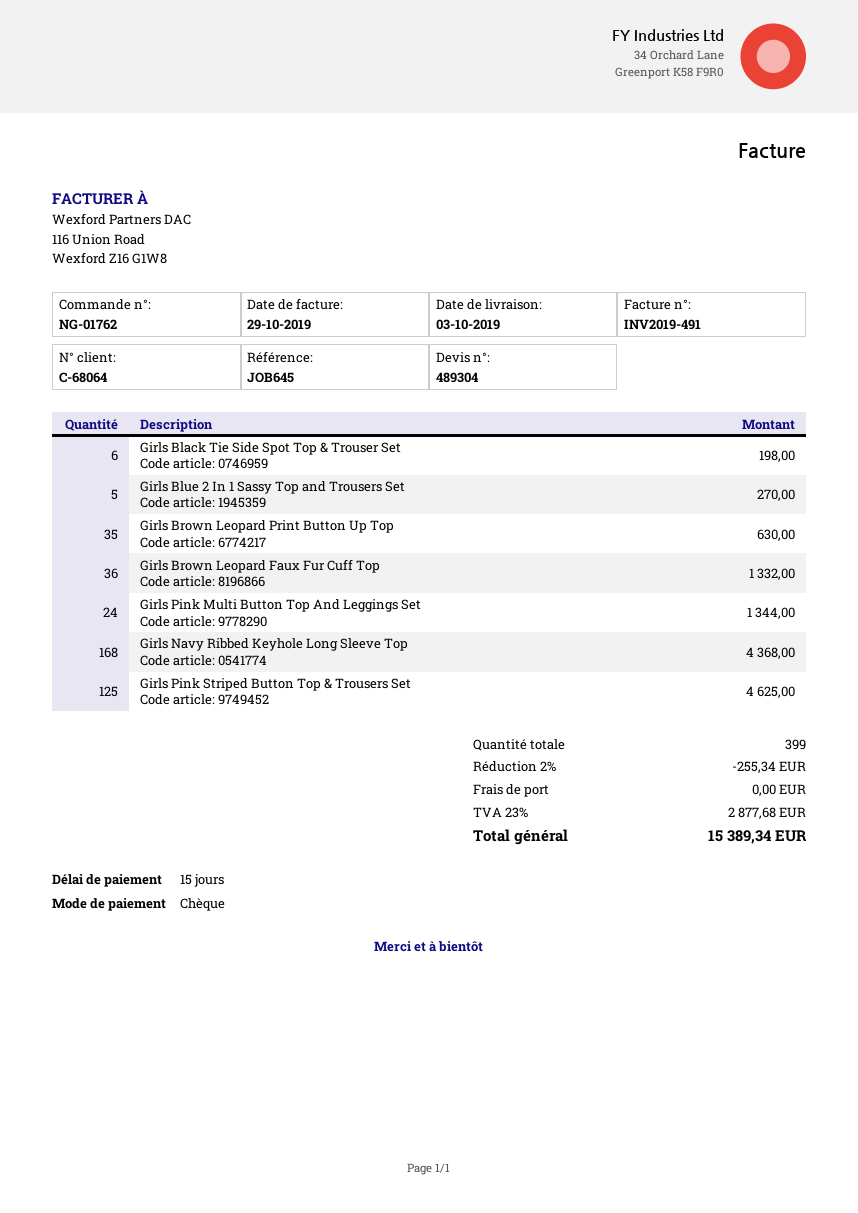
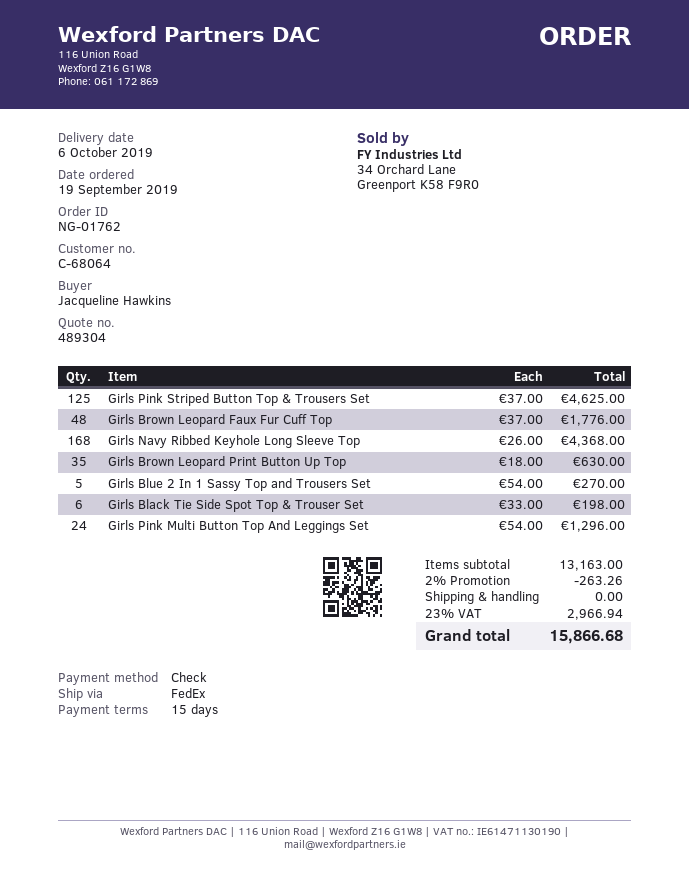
delivery date: 2019-10-03 -> 2019-10-06
Girls Brown Leopard Faux Fur Cuff Top: 36 for 1332.00 -> 48 for 1776.00
Girls Pink Multi Button Top And Leggings Set: 24 for 1344.00 -> 24 for 1296.00
discount: 2% = 255.34 -> 2% = 263.26
tax: 23% = 2877.68 -> 23% = 2966.94
total: 15389.34 -> 15866.68

